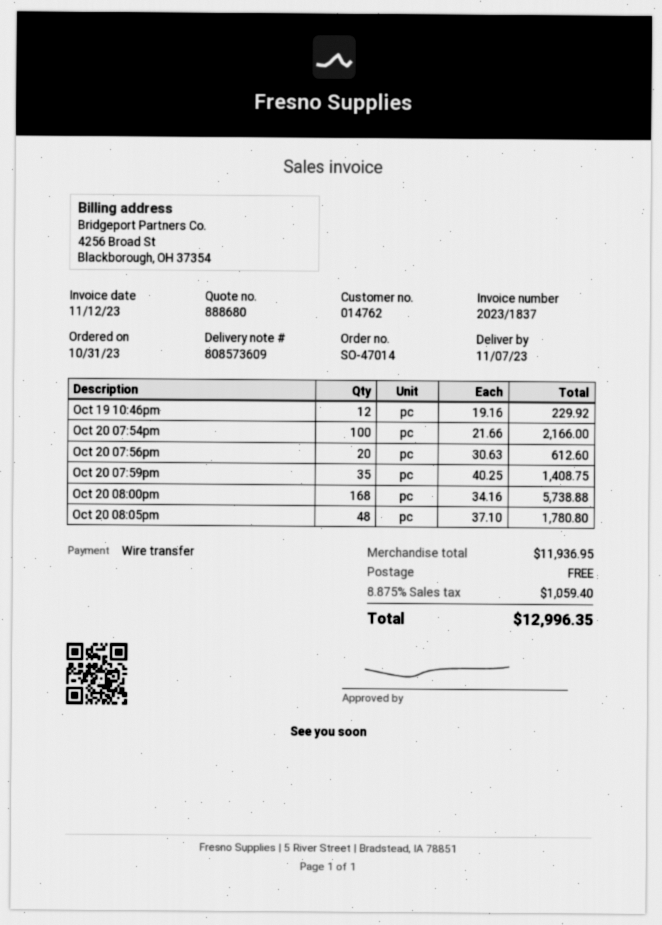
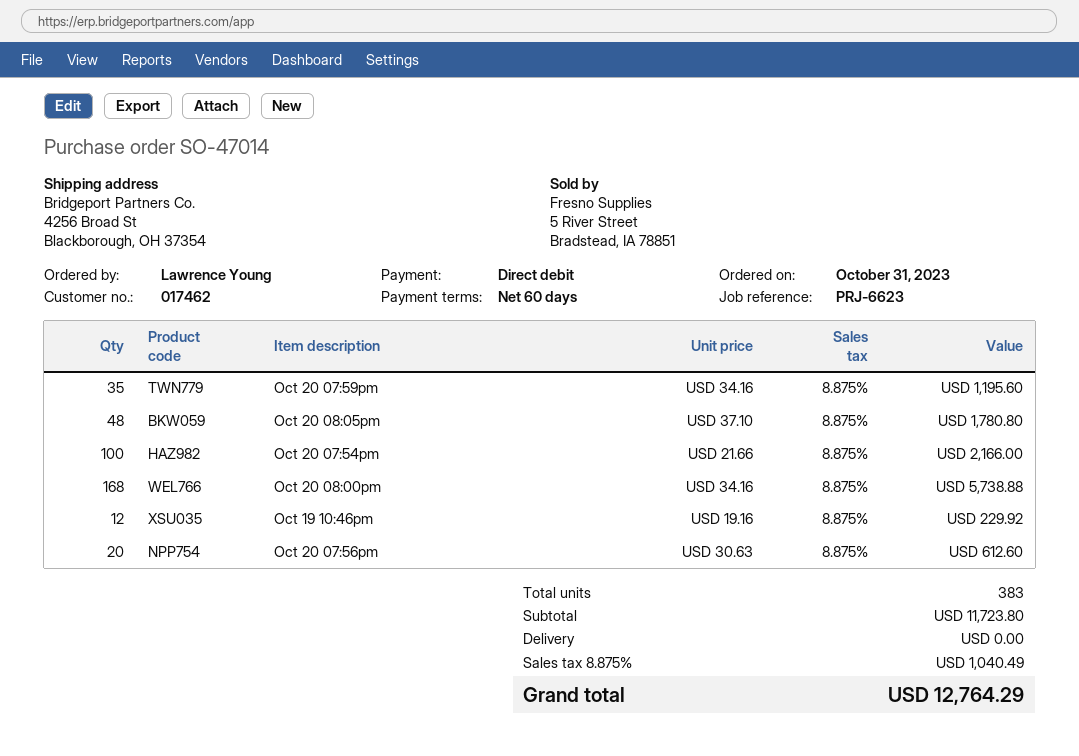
customer number: 014762 -> 017462
payment method: bank transfer -> direct debit
Oct 20 07:59pm: 35 x 40.25 = 1408.75 -> 35 x 34.16 = 1195.60
subtotal: 11936.95 -> 11723.80
tax: 8.875% = 1059.40 -> 8.875% = 1040.49
total: 12996.35 -> 12764.29

